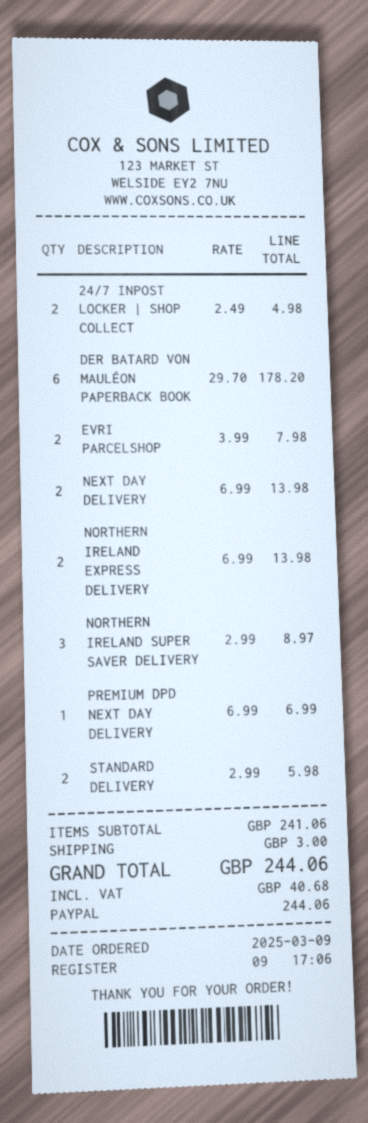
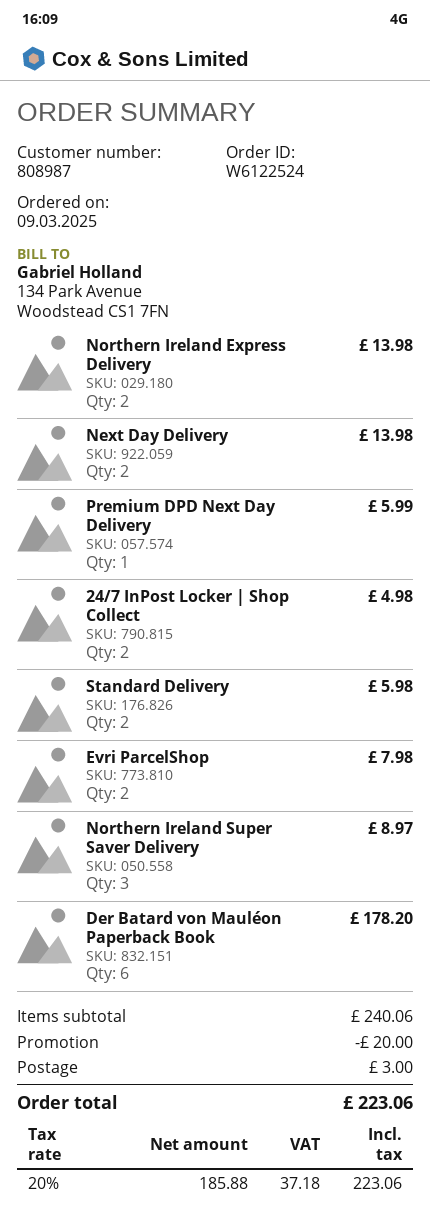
PREMIUM DPD NEXT DAY DELIVERY: 1 for 6.99 -> 1 for 5.99
subtotal: 241.06 -> 240.06
discount: none -> 20.00
tax: 40.68 -> 37.18
total: 244.06 -> 223.06

